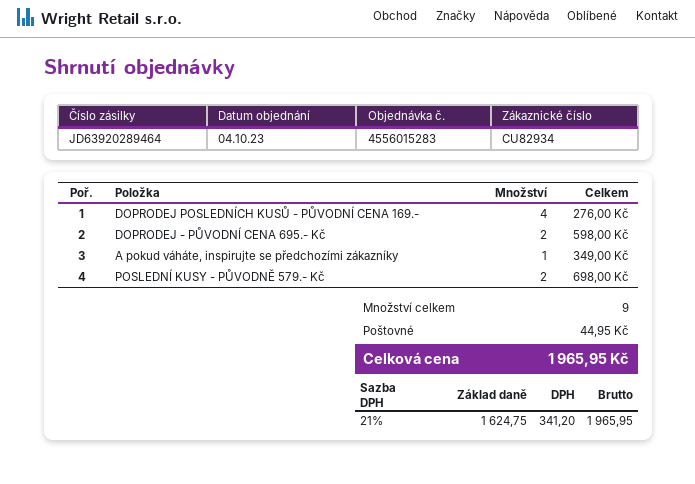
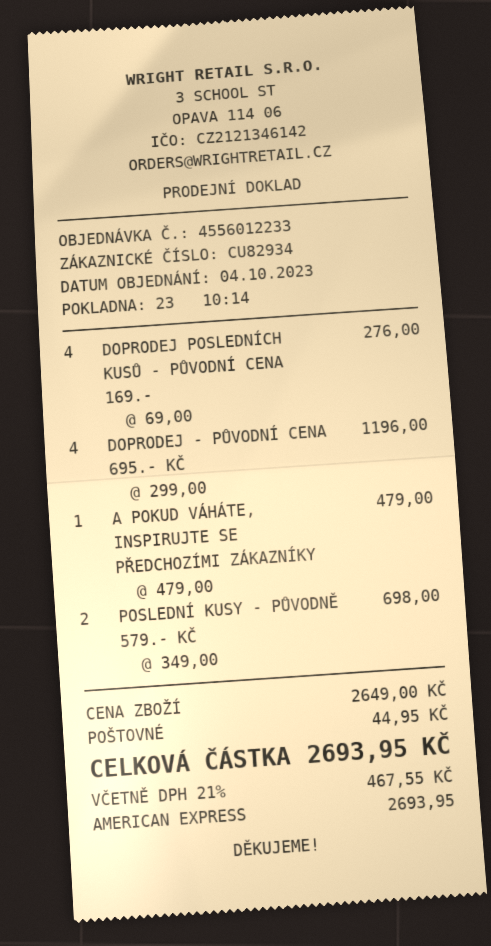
order number: 4556015283 -> 4556012233
DOPRODEJ - PŮVODNÍ CENA 695.- Kč: 2 for 598.00 -> 4 for 1196.00
A pokud váháte, inspirujte se předchozími zákazníky: 1 for 349.00 -> 1 for 479.00
tax: 21% = 341.20 -> 21% = 467.55
total: 1965.95 -> 2693.95

